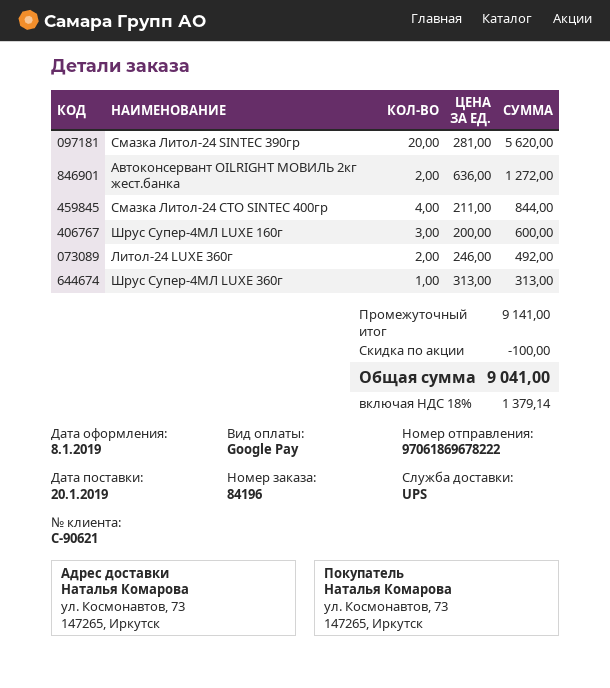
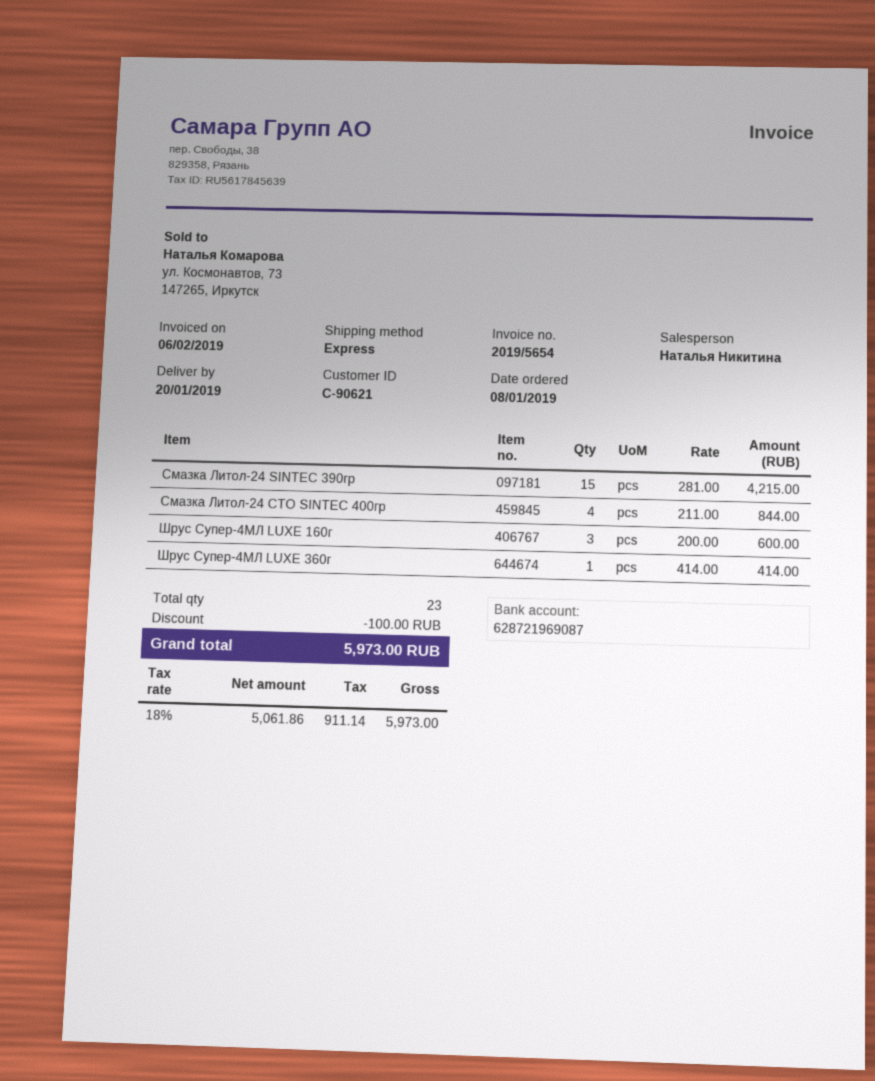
shipping method: UPS -> express
Смазка Литол-24 SINTEC 390гр: 20 x 281.00 = 5620.00 -> 15 x 281.00 = 4215.00
Автоконсервант OILRIGHT МОВИЛЬ 2кг жест.банка: 2 x 636.00 = 1272.00 -> none
Литол-24 LUХЕ 360г: 2 x 246.00 = 492.00 -> none
Шрус Супер-4МЛ LUXЕ 360г: 1 x 313.00 = 313.00 -> 1 x 414.00 = 414.00
tax: 18% = 1379.14 -> 18% = 911.14
total: 9041.00 -> 5973.00

